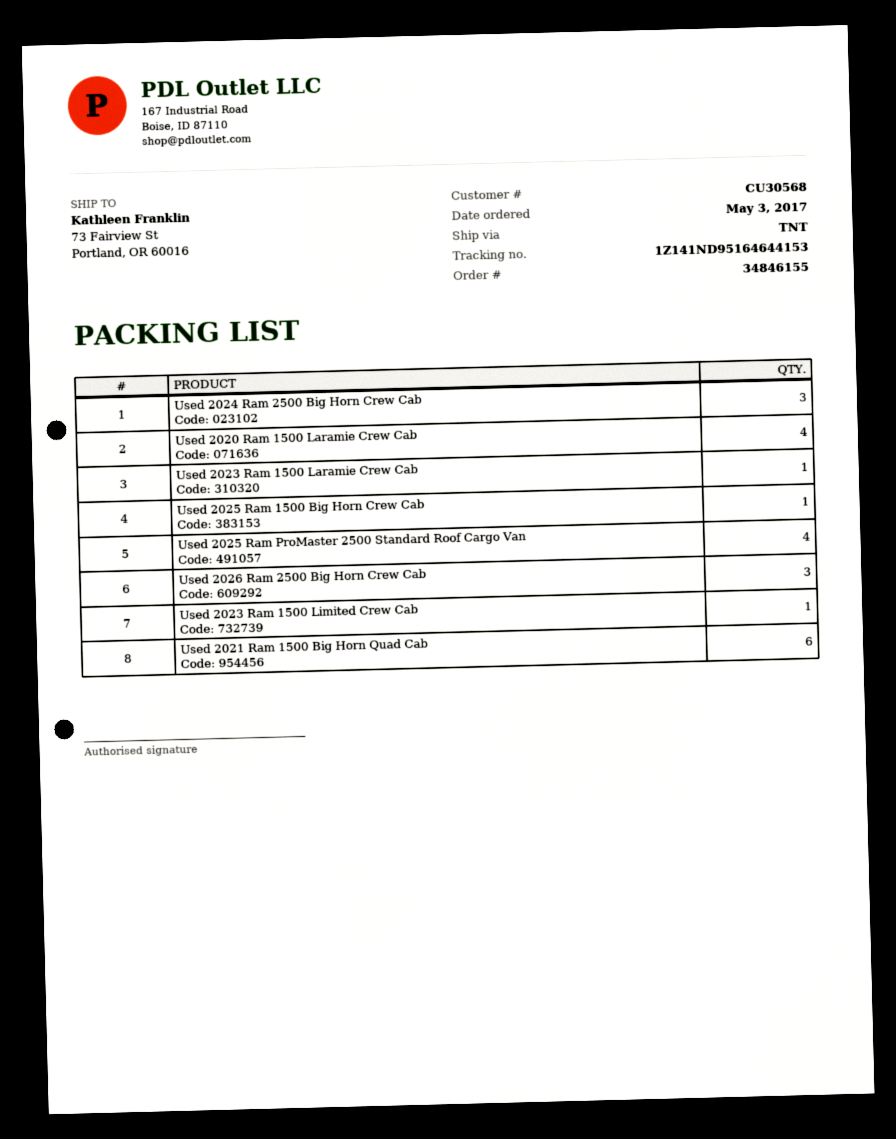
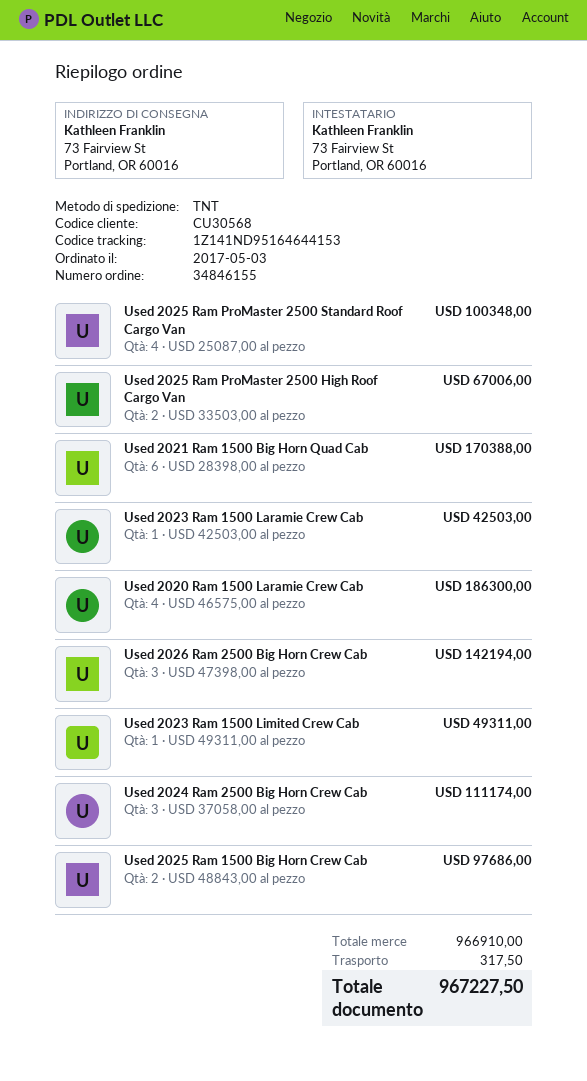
Used 2025 Ram 1500 Big Horn Crew Cab: 1 -> 2
Used 2025 Ram ProMaster 2500 High Roof Cargo Van: none -> 2

